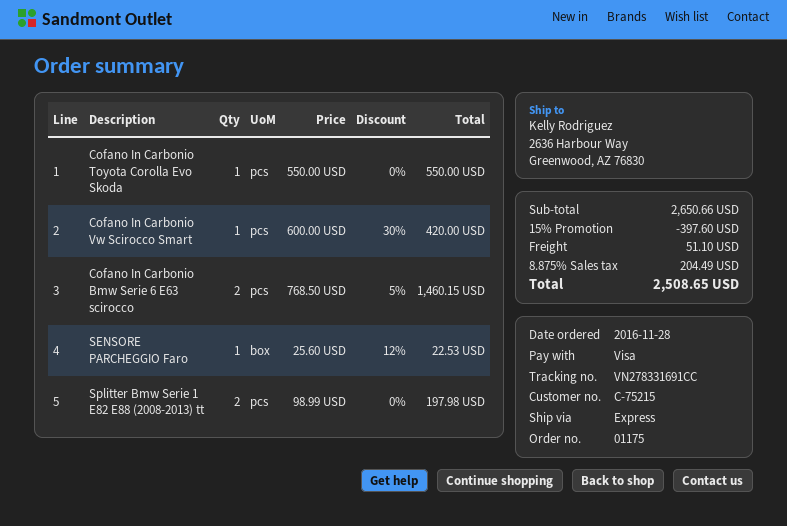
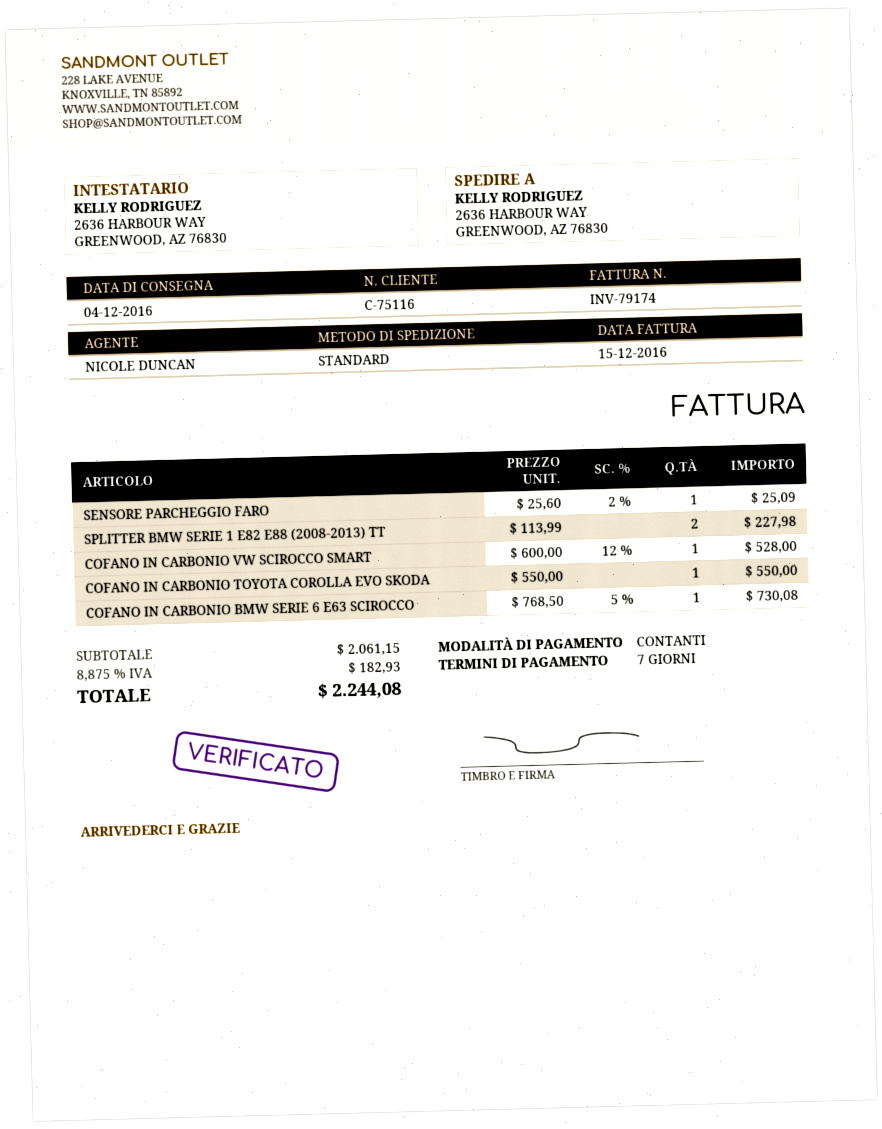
customer number: C-75215 -> C-75116
payment method: Visa -> cash
shipping method: express -> standard
Cofano In Carbonio Vw Scirocco Smart: 1 x 600.00 - 30% = 420.00 -> 1 x 600.00 - 12% = 528.00
Cofano In Carbonio Bmw Serie 6 E63 scirocco: 2 x 768.50 - 5% = 1460.15 -> 1 x 768.50 - 5% = 730.08
SENSORE PARCHEGGIO Faro: 1 x 25.60 - 12% = 22.53 -> 1 x 25.60 - 2% = 25.09
Splitter Bmw Serie 1 E82 E88 (2008-2013) tt: 2 x 98.99 = 197.98 -> 2 x 113.99 = 227.98
subtotal: 2650.66 -> 2061.15
discount: 15% = 397.60 -> none
shipping: 51.10 -> none
tax: 8.875% = 204.49 -> 8.875% = 182.93
total: 2508.65 -> 2244.08

